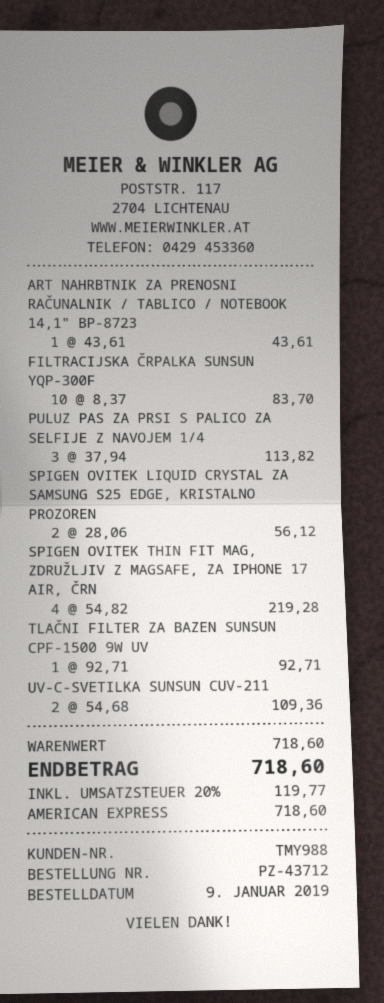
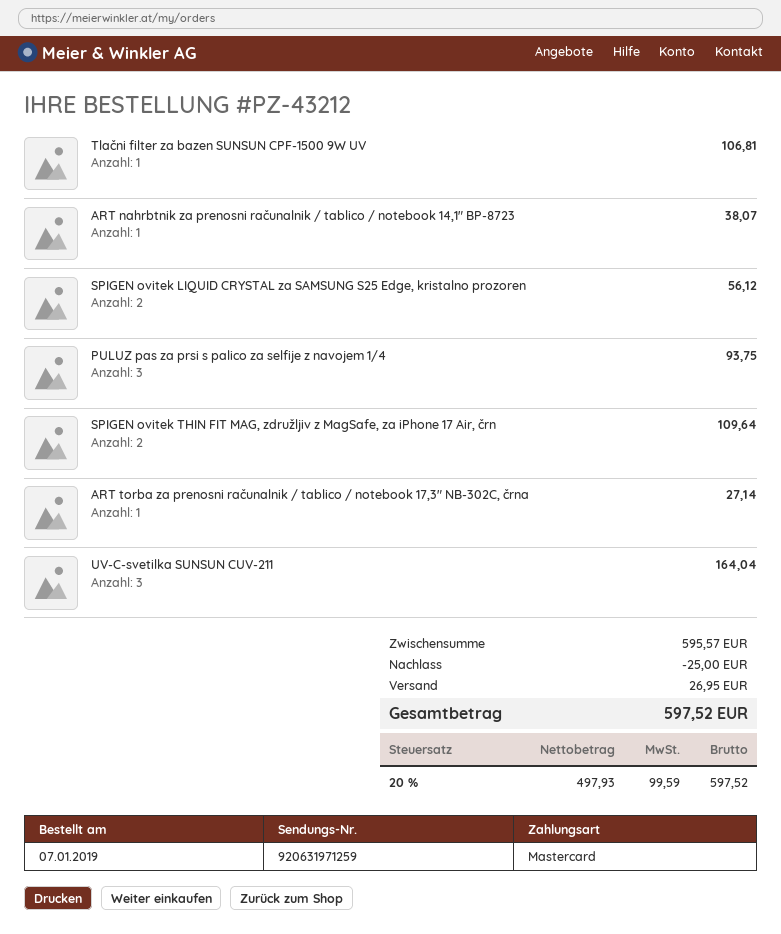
order number: PZ-43712 -> PZ-43212
order date: 2019-01-09 -> 2019-01-07
payment method: American Express -> Mastercard
ART NAHRBTNIK ZA PRENOSNI RAČUNALNIK / TABLICO / NOTEBOOK 14,1" BP-8723: 1 for 43.61 -> 1 for 38.07
FILTRACIJSKA ČRPALKA SUNSUN YQP-300F: 10 for 83.70 -> none
PULUZ PAS ZA PRSI S PALICO ZA SELFIJE Z NAVOJEM 1/4: 3 for 113.82 -> 3 for 93.75
SPIGEN OVITEK THIN FIT MAG, ZDRUŽLJIV Z MAGSAFE, ZA IPHONE 17 AIR, ČRN: 4 for 219.28 -> 2 for 109.64
TLAČNI FILTER ZA BAZEN SUNSUN CPF-1500 9W UV: 1 for 92.71 -> 1 for 106.81
UV-C-SVETILKA SUNSUN CUV-211: 2 for 109.36 -> 3 for 164.04
ART torba za prenosni računalnik / tablico / notebook 17,3" NB-302C, črna: none -> 1 for 27.14
subtotal: 718.60 -> 595.57
discount: none -> 25.00
shipping: none -> 26.95
tax: 20% = 119.77 -> 20% = 99.59
total: 718.60 -> 597.52

